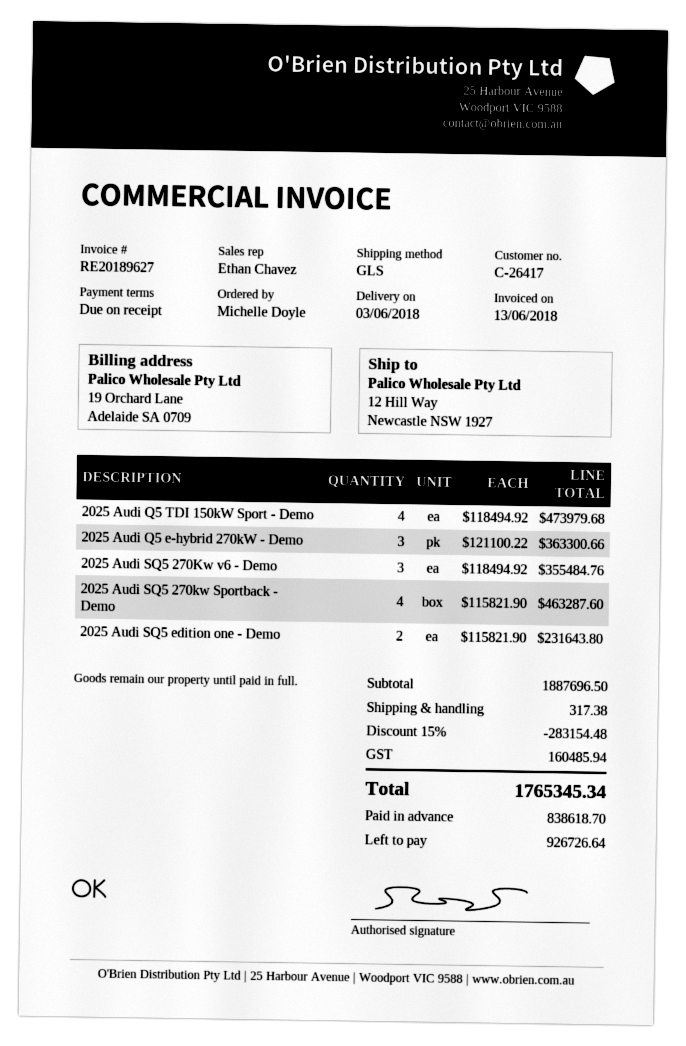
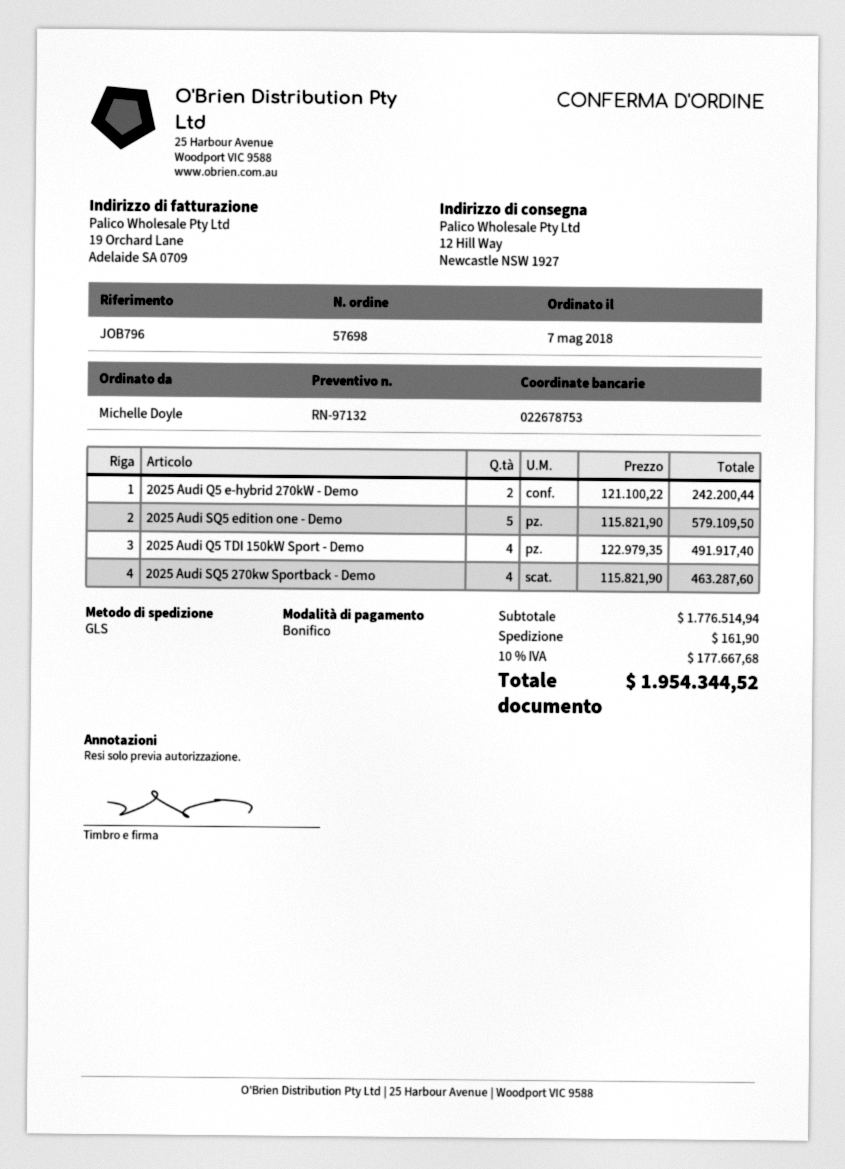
2025 Audi Q5 TDI 150kW Sport - Demo: 4 x 118494.92 = 473979.68 -> 4 x 122979.35 = 491917.40
2025 Audi Q5 e-hybrid 270kW - Demo: 3 x 121100.22 = 363300.66 -> 2 x 121100.22 = 242200.44
2025 Audi SQ5 270Kw v6 - Demo: 3 x 118494.92 = 355484.76 -> none
2025 Audi SQ5 edition one - Demo: 2 x 115821.90 = 231643.80 -> 5 x 115821.90 = 579109.50
subtotal: 1887696.50 -> 1776514.94
discount: 15% = 283154.48 -> none
shipping: 317.38 -> 161.90
tax: 160485.94 -> 177667.68
total: 1765345.34 -> 1954344.52

